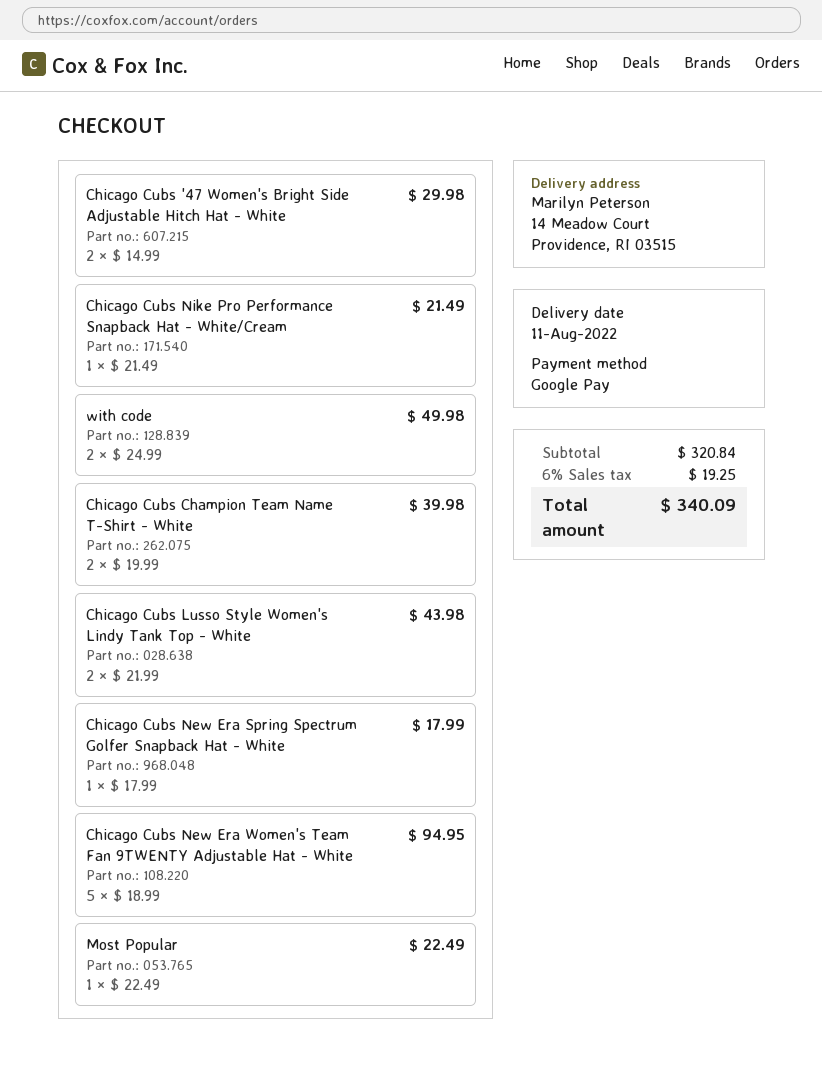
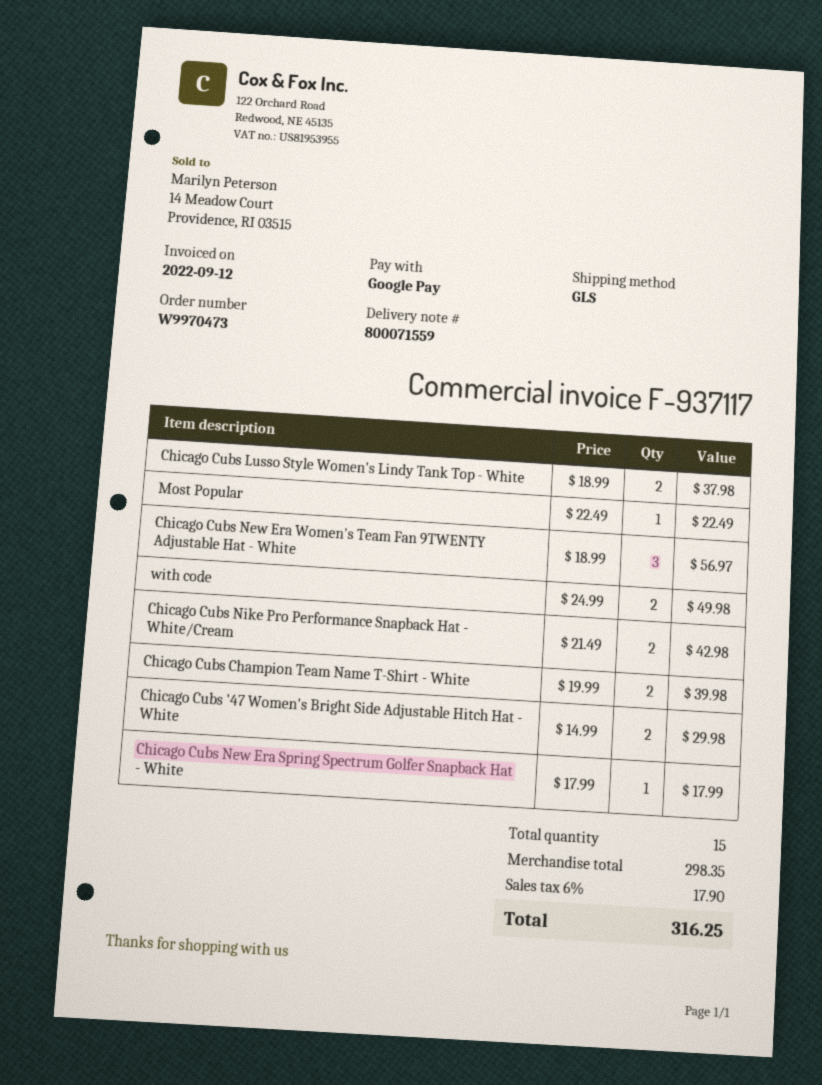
Chicago Cubs Nike Pro Performance Snapback Hat - White/Cream: 1 x 21.49 = 21.49 -> 2 x 21.49 = 42.98
Chicago Cubs Lusso Style Women's Lindy Tank Top - White: 2 x 21.99 = 43.98 -> 2 x 18.99 = 37.98
Chicago Cubs New Era Women's Team Fan 9TWENTY Adjustable Hat - White: 5 x 18.99 = 94.95 -> 3 x 18.99 = 56.97
subtotal: 320.84 -> 298.35
tax: 6% = 19.25 -> 6% = 17.90
total: 340.09 -> 316.25

